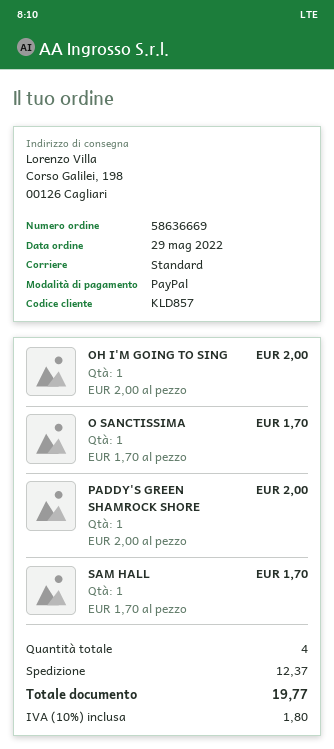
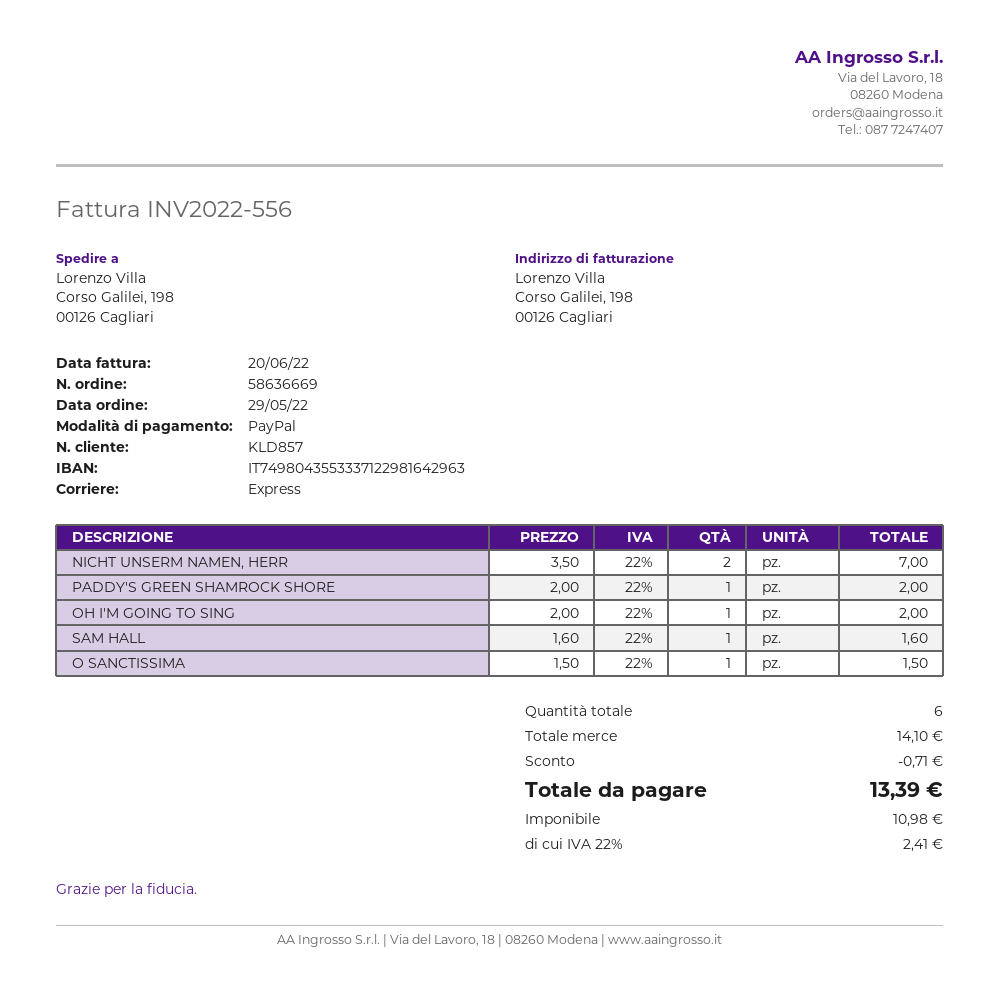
shipping method: standard -> express
O SANCTISSIMA: 1 x 1.70 = 1.70 -> 1 x 1.50 = 1.50
SAM HALL: 1 x 1.70 = 1.70 -> 1 x 1.60 = 1.60
NICHT UNSERM NAMEN, HERR: none -> 2 x 3.50 = 7.00
total quantity: 4 -> 6
discount: none -> 0.71
shipping: 12.37 -> none
tax: 10% = 1.80 -> 22% = 2.41
total: 19.77 -> 13.39

